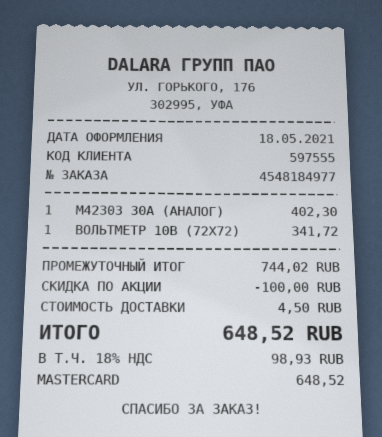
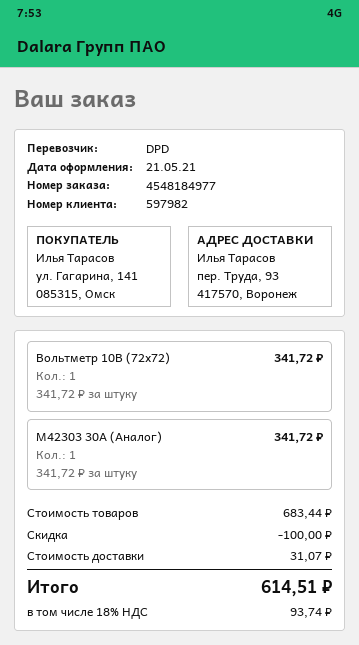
order date: 2021-05-18 -> 2021-05-21
customer number: 597555 -> 597982
М42303 30А (АНАЛОГ): 1 x 402.30 = 402.30 -> 1 x 341.72 = 341.72
subtotal: 744.02 -> 683.44
shipping: 4.50 -> 31.07
tax: 18% = 98.93 -> 18% = 93.74
total: 648.52 -> 614.51

